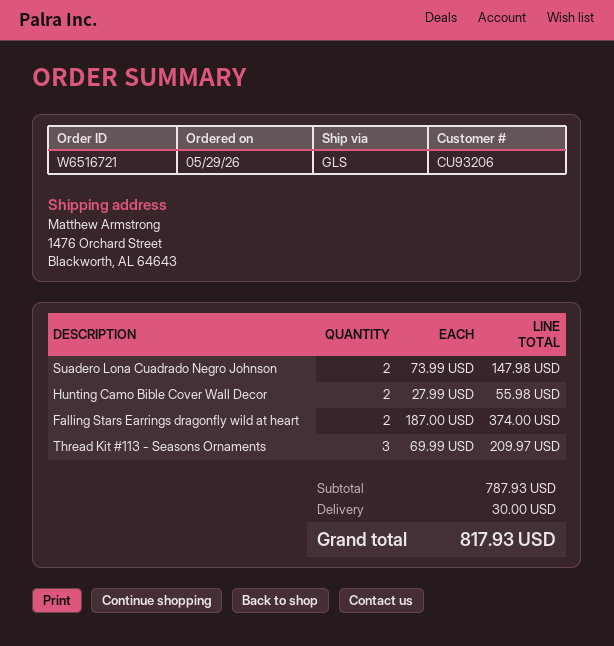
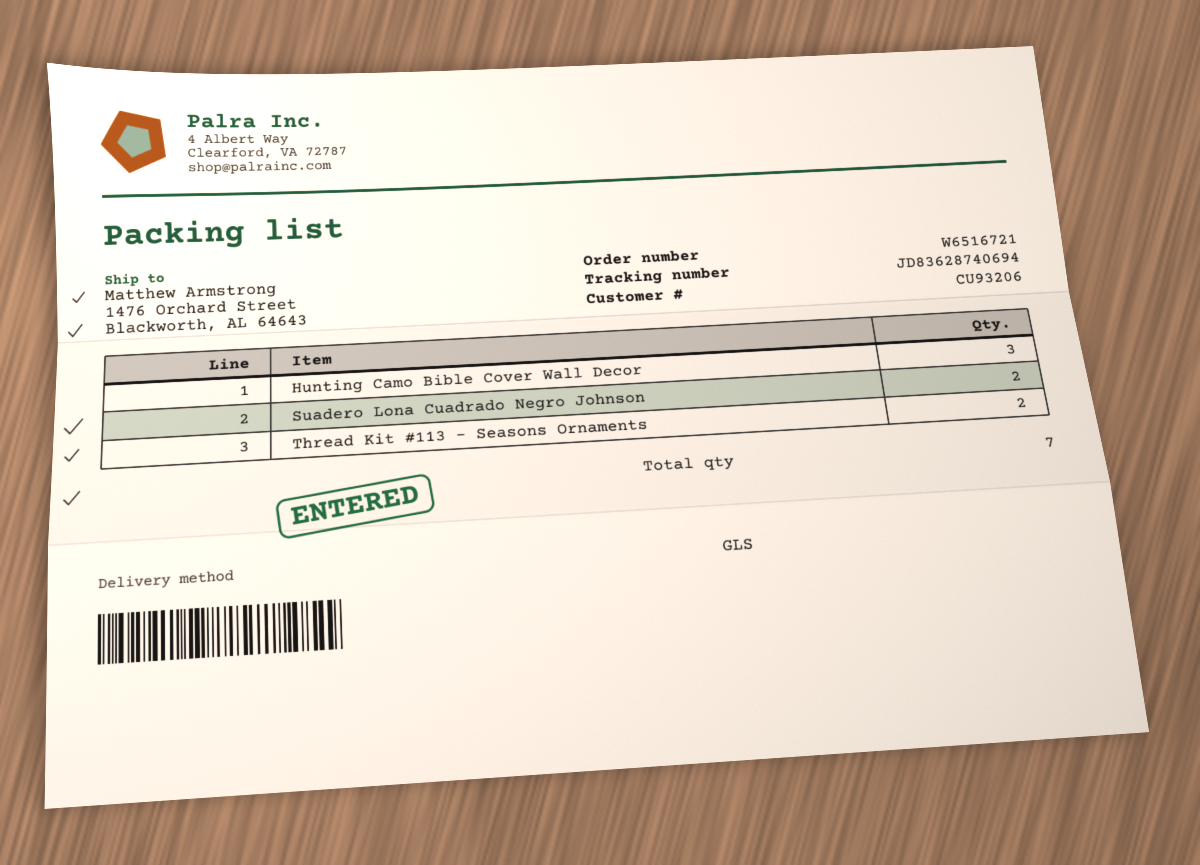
Hunting Camo Bible Cover Wall Decor: 2 -> 3
Falling Stars Earrings dragonfly wild at heart: 2 -> none
Thread Kit #113 - Seasons Ornaments: 3 -> 2

